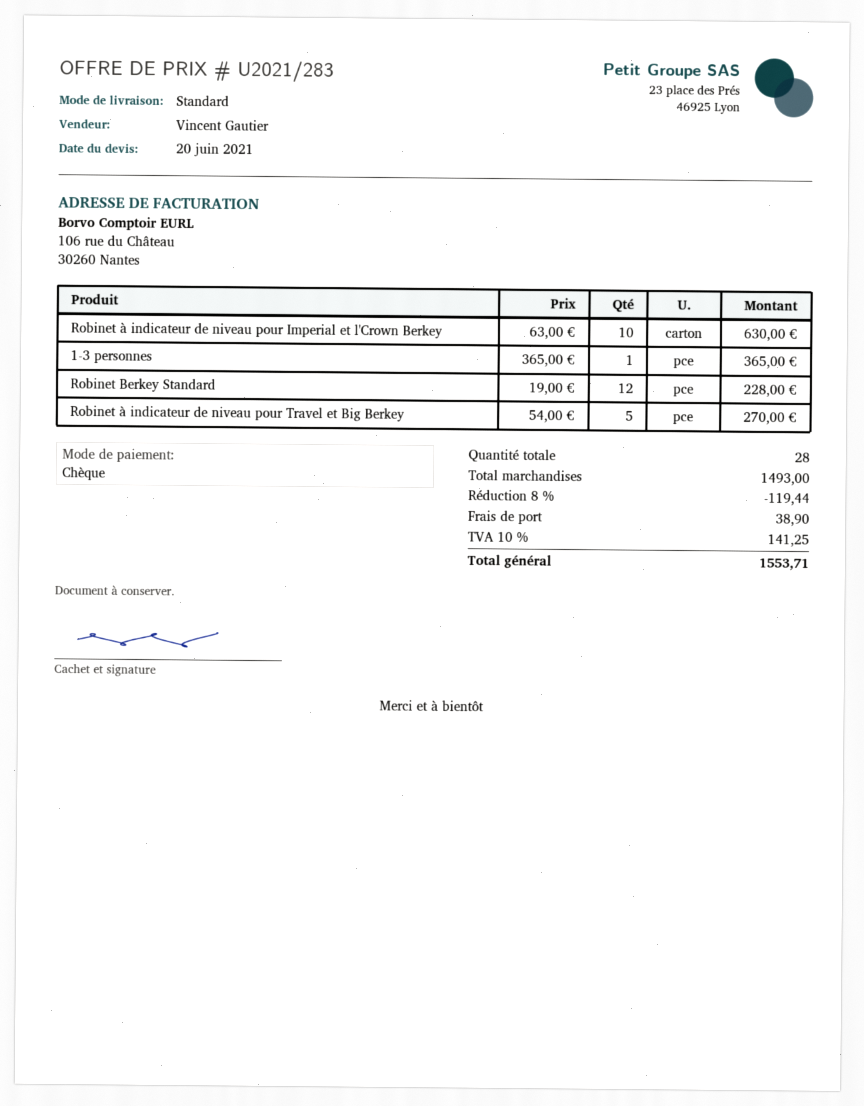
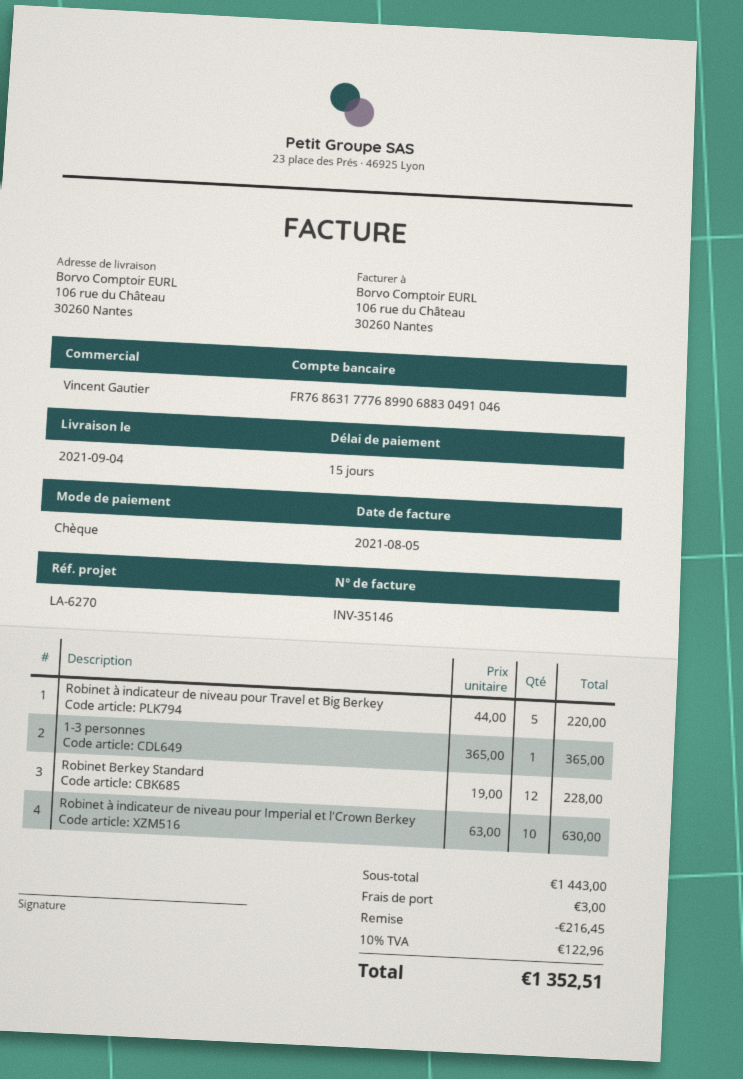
Robinet à indicateur de niveau pour Travel et Big Berkey: 5 x 54.00 = 270.00 -> 5 x 44.00 = 220.00
subtotal: 1493.00 -> 1443.00
discount: 119.44 -> 216.45
shipping: 38.90 -> 3.00
tax: 10% = 141.25 -> 10% = 122.96
total: 1553.71 -> 1352.51

